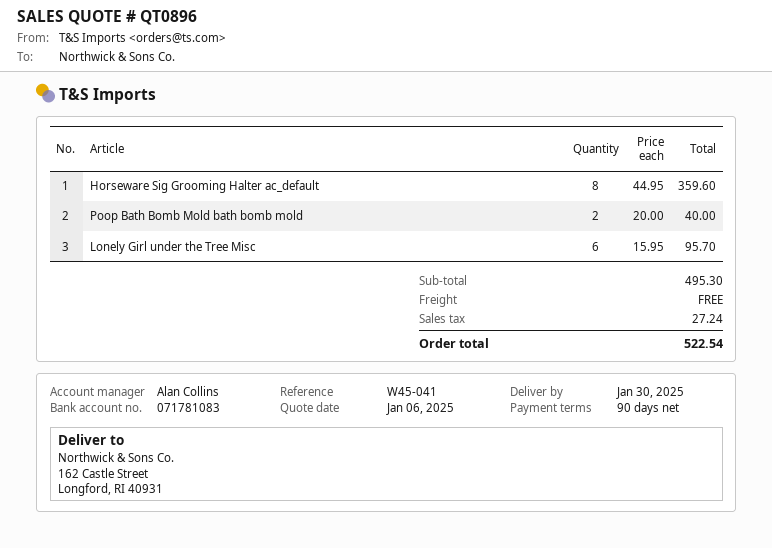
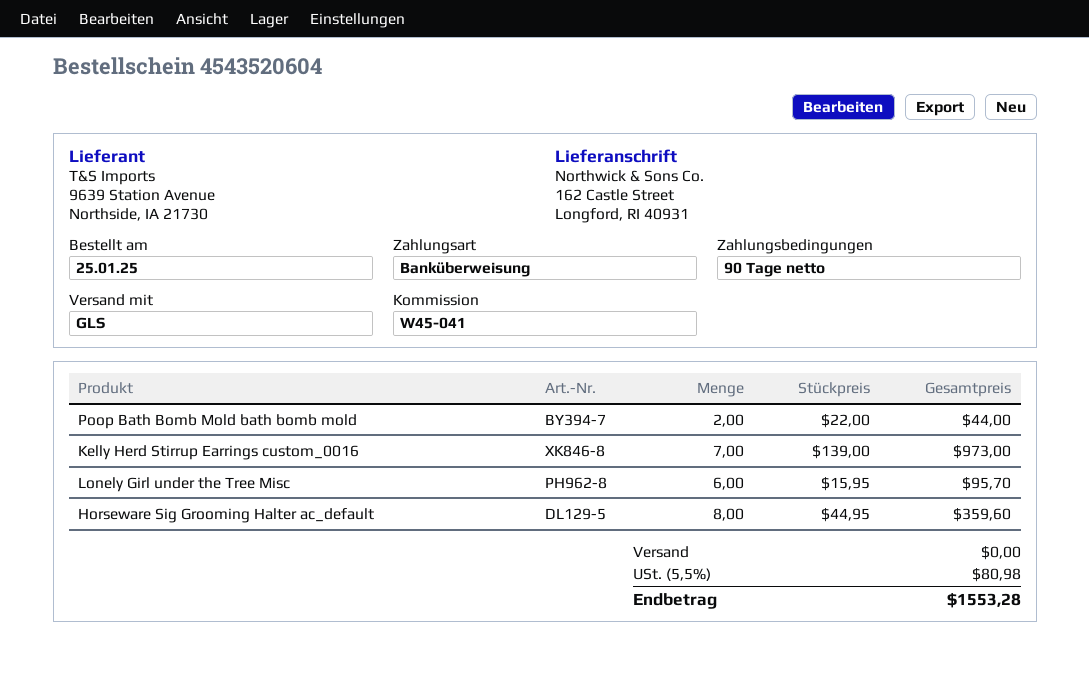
Poop Bath Bomb Mold bath bomb mold: 2 x 20.00 = 40.00 -> 2 x 22.00 = 44.00
Kelly Herd Stirrup Earrings custom_0016: none -> 7 x 139.00 = 973.00
tax: 27.24 -> 80.98
total: 522.54 -> 1553.28

